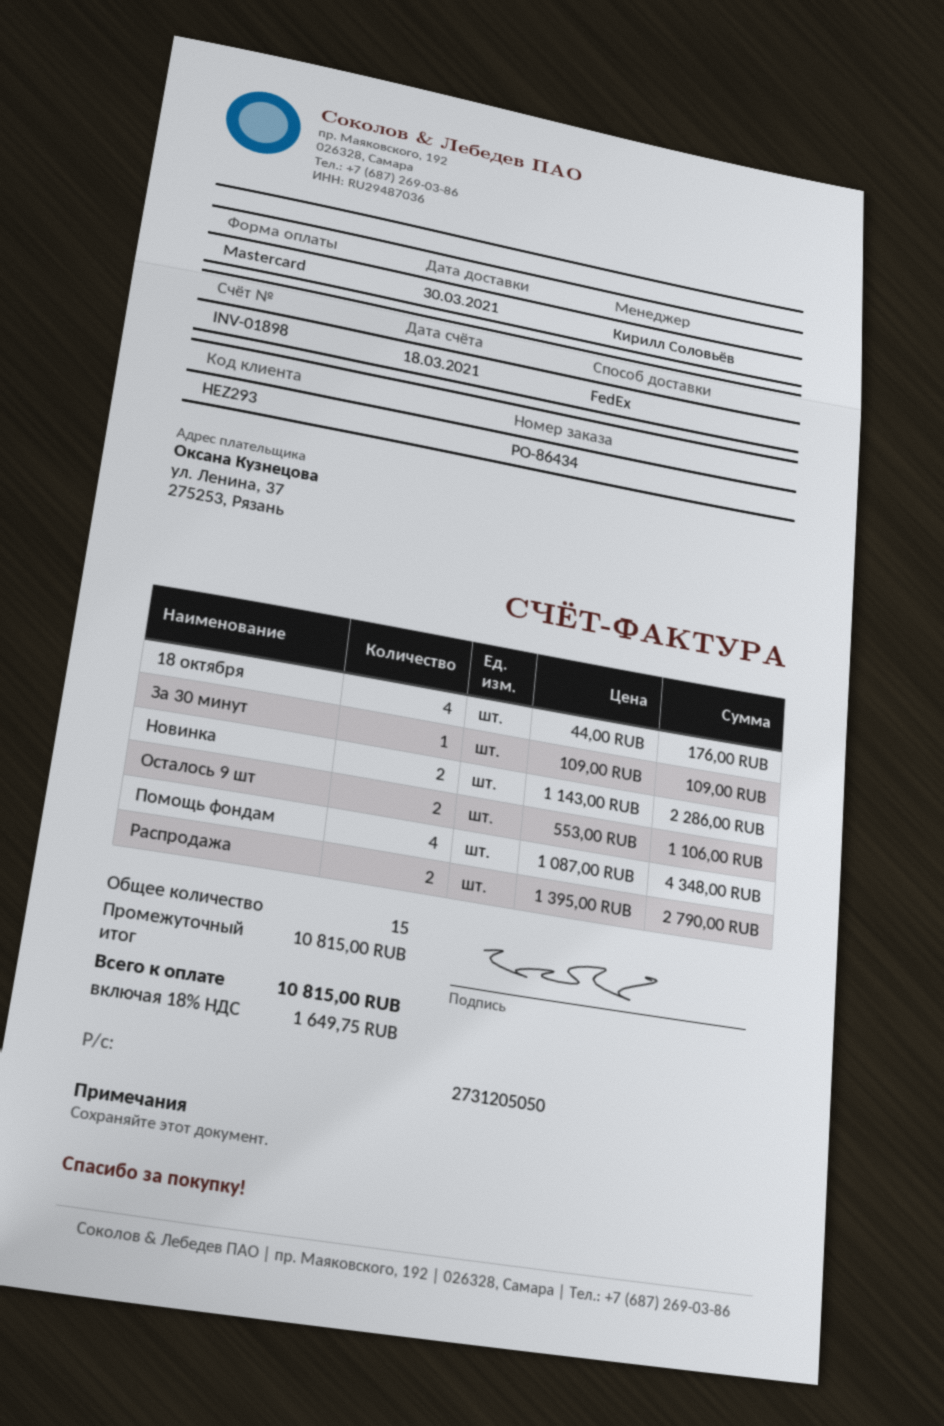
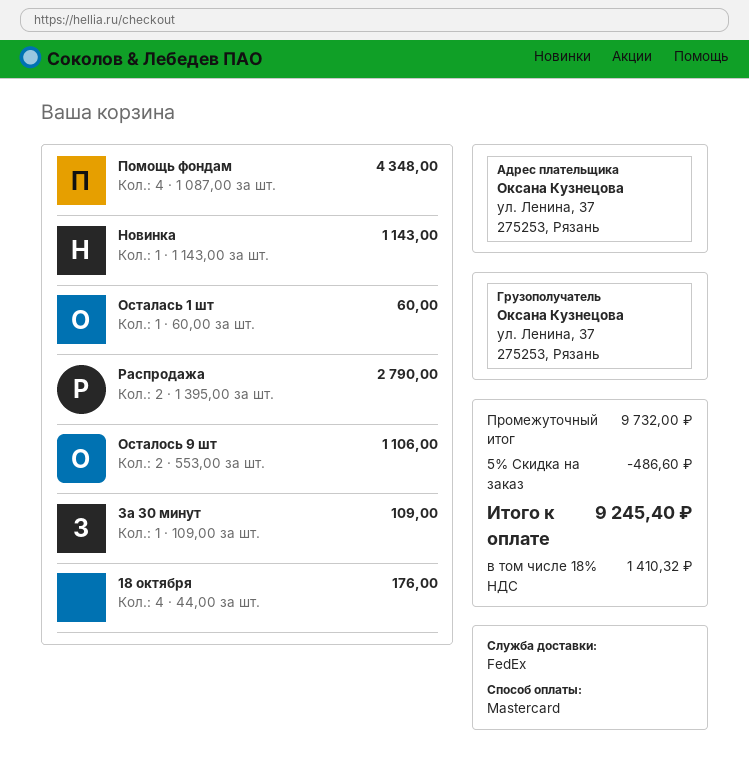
Новинка: 2 x 1143.00 = 2286.00 -> 1 x 1143.00 = 1143.00
Осталась 1 шт: none -> 1 x 60.00 = 60.00
subtotal: 10815.00 -> 9732.00
discount: none -> 5% = 486.60
tax: 18% = 1649.75 -> 18% = 1410.32
total: 10815.00 -> 9245.40

